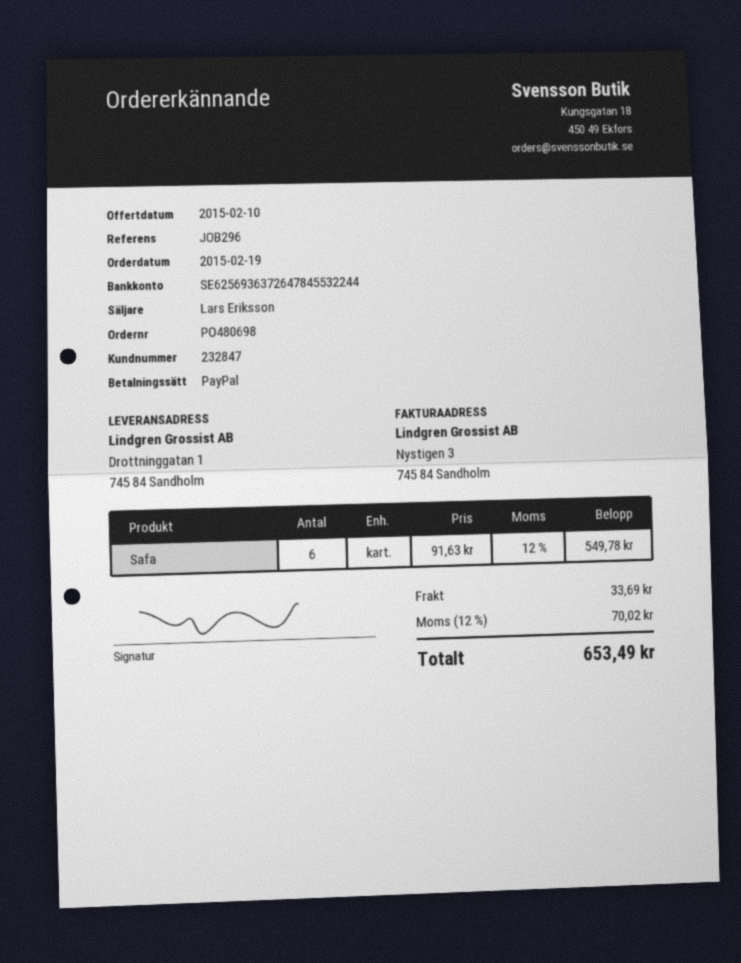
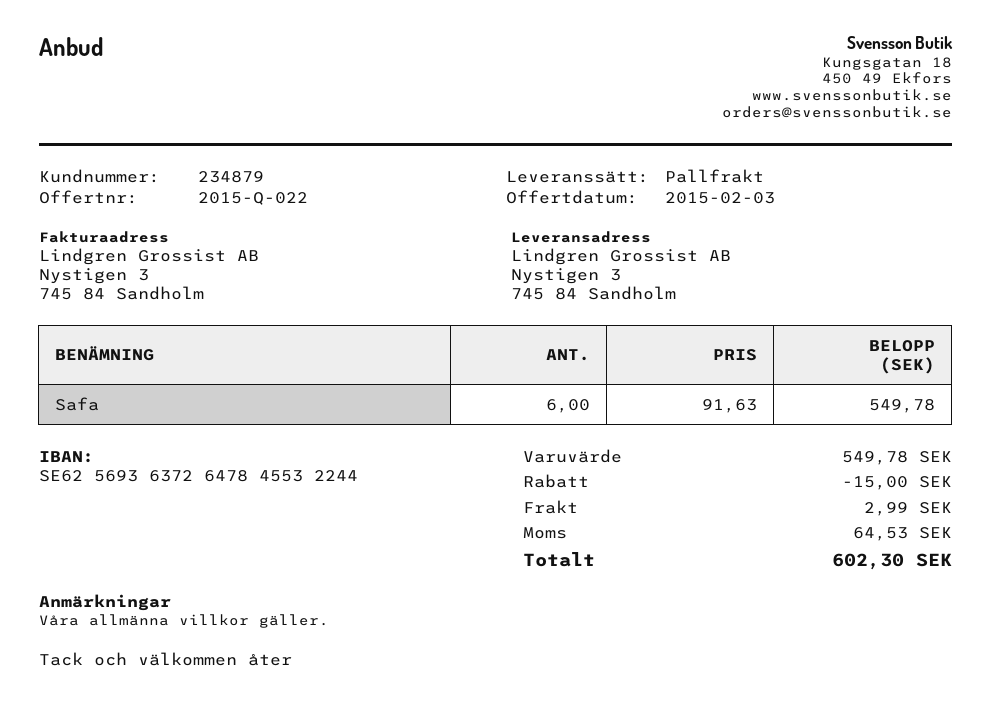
quote date: 2015-02-10 -> 2015-02-03
customer number: 232847 -> 234879
ship to: Drottninggatan 1, 745 84 Sandholm -> Nystigen 3, 745 84 Sandholm
discount: none -> 15.00
shipping: 33.69 -> 2.99
tax: 70.02 -> 64.53
total: 653.49 -> 602.30

